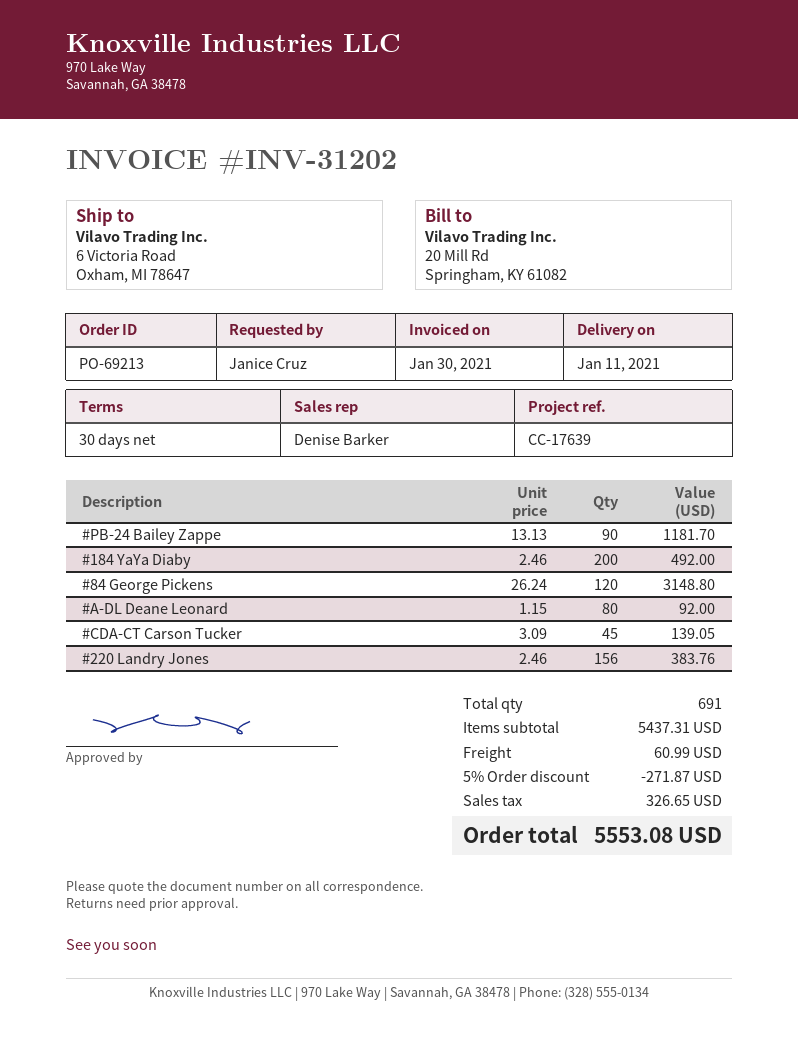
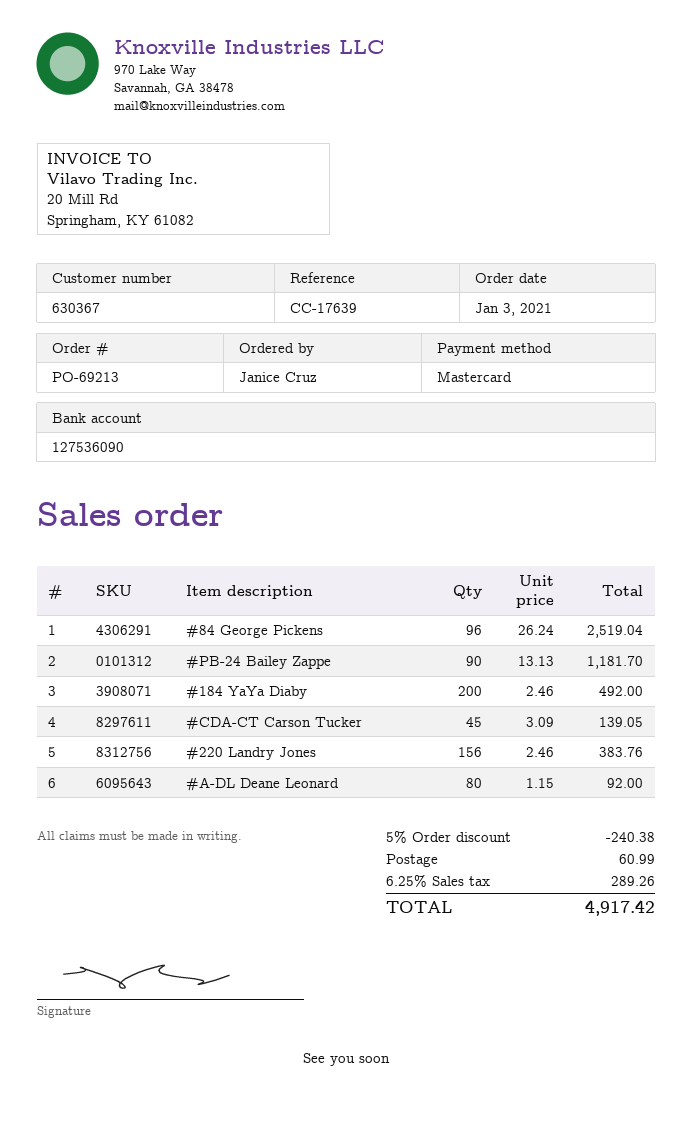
#84 George Pickens: 120 x 26.24 = 3148.80 -> 96 x 26.24 = 2519.04
discount: 5% = 271.87 -> 5% = 240.38
tax: 326.65 -> 289.26
total: 5553.08 -> 4917.42

